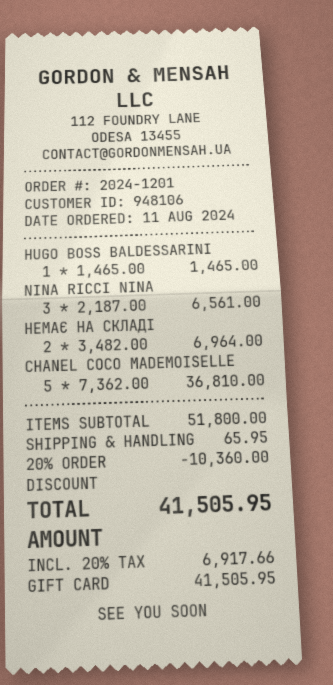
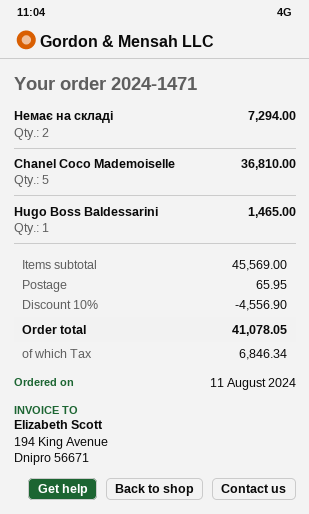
order number: 2024-1201 -> 2024-1471
NINA RICCI NINA: 3 for 6561.00 -> none
НЕМАЄ НА СКЛАДІ: 2 for 6964.00 -> 2 for 7294.00
subtotal: 51800.00 -> 45569.00
discount: 20% = 10360.00 -> 10% = 4556.90
tax: 6917.66 -> 6846.34
total: 41505.95 -> 41078.05

